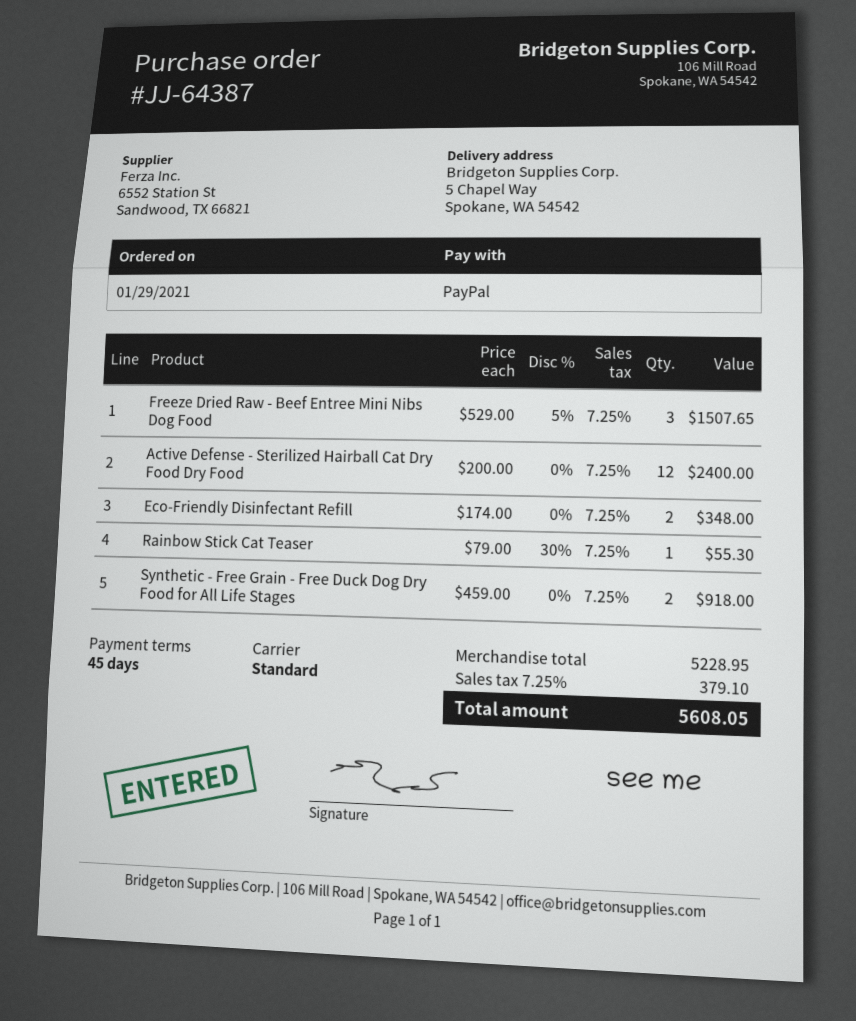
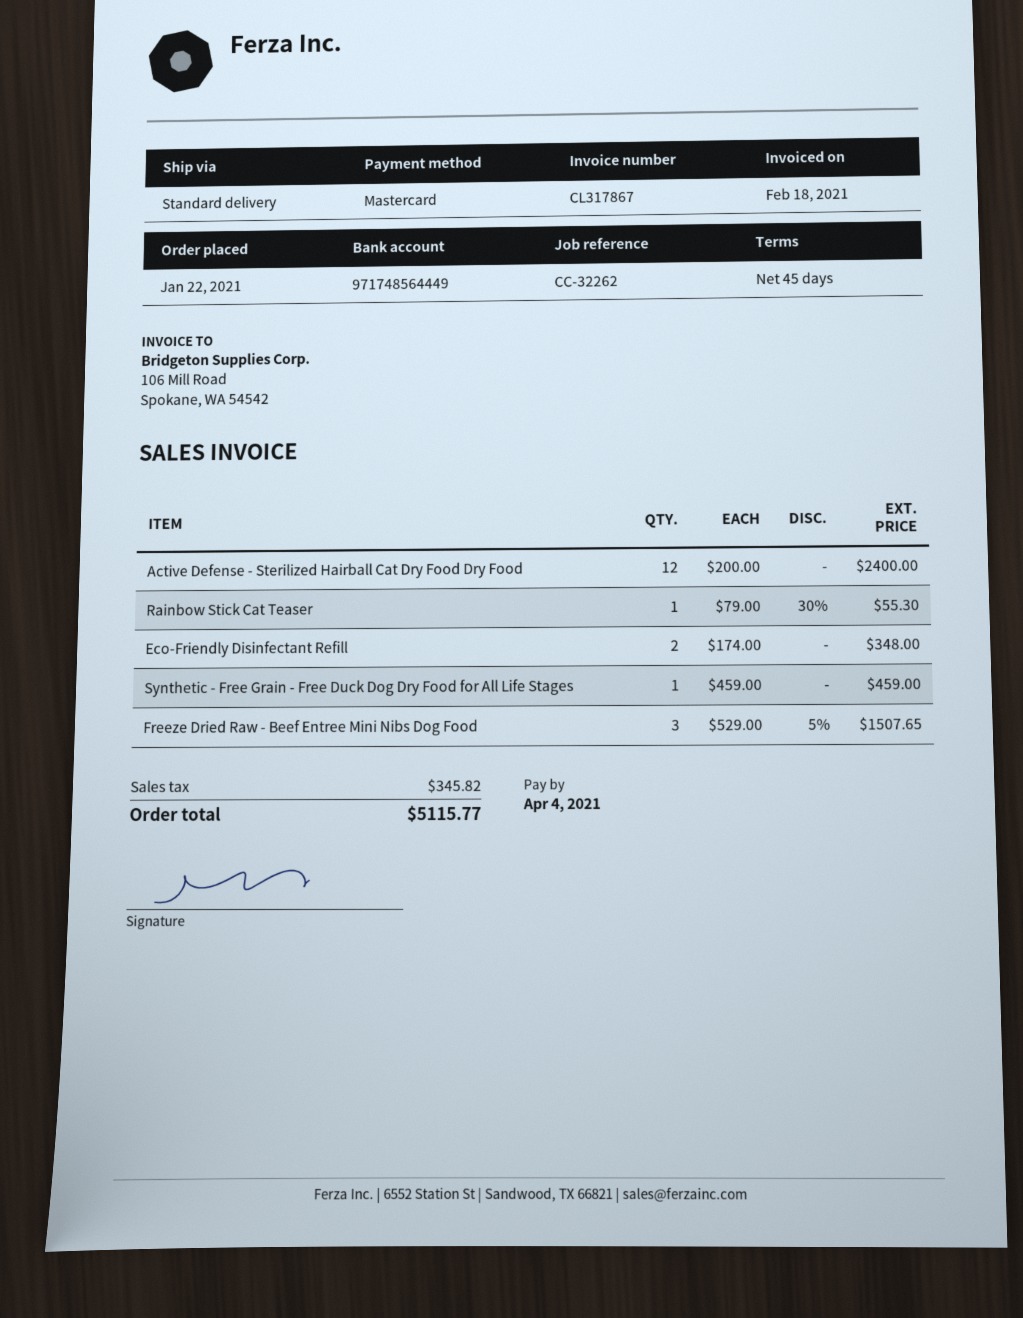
order date: 2021-01-29 -> 2021-01-22
payment method: PayPal -> Mastercard
Synthetic - Free Grain - Free Duck Dog Dry Food for All Life Stages: 2 x 459.00 = 918.00 -> 1 x 459.00 = 459.00
tax: 379.10 -> 345.82
total: 5608.05 -> 5115.77

